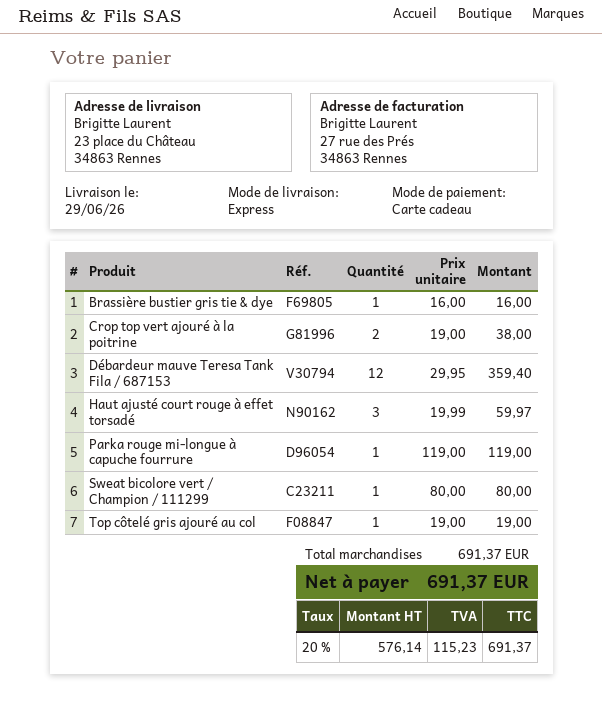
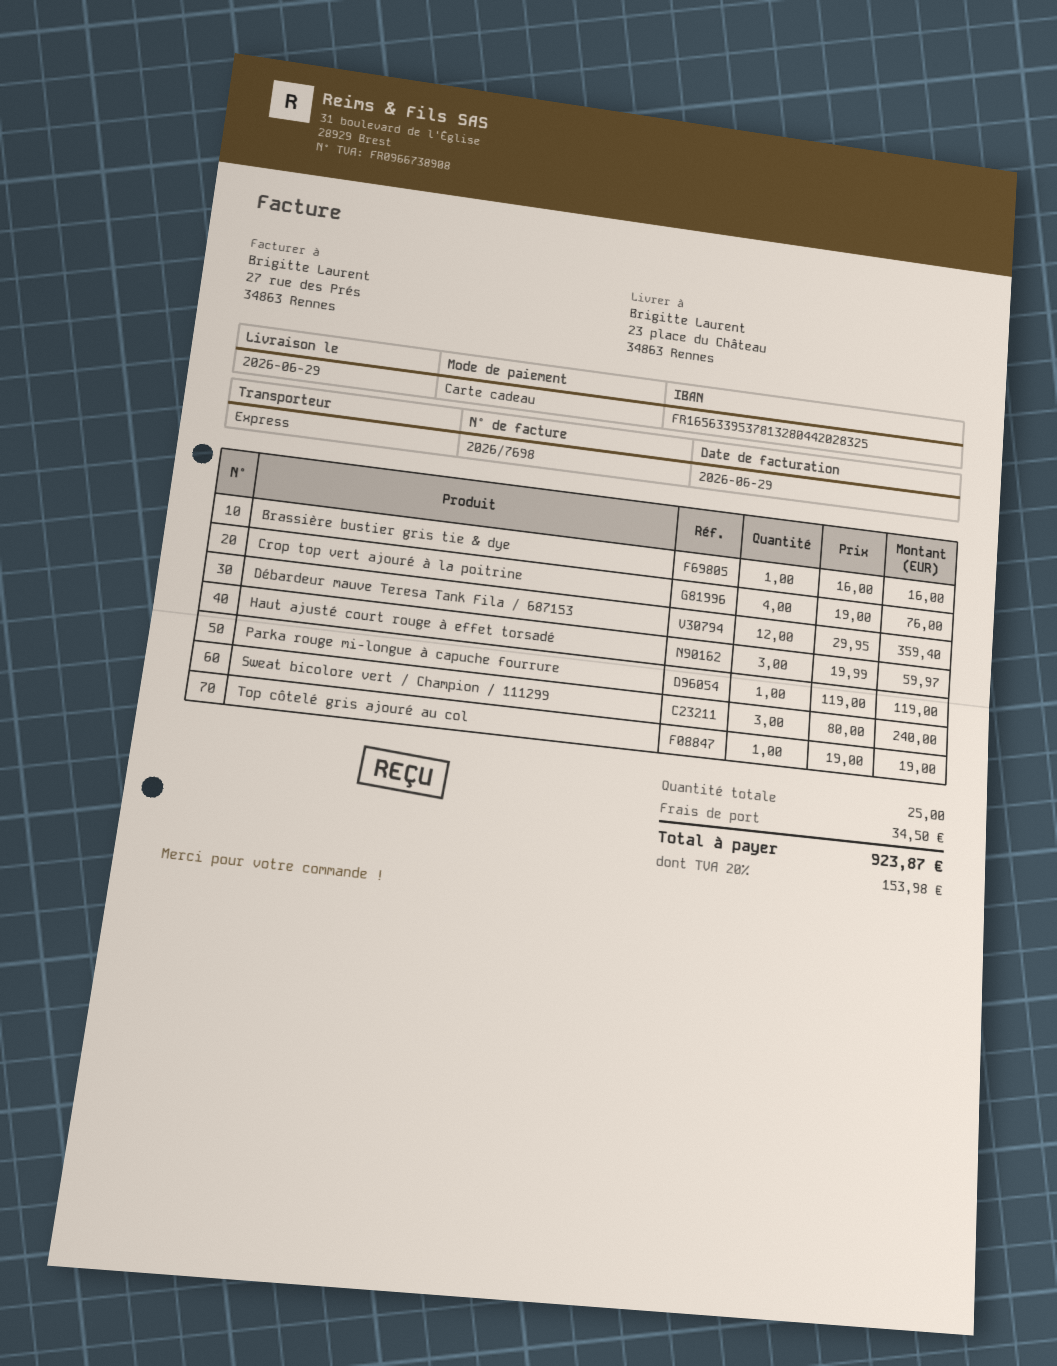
Crop top vert ajouré à la poitrine: 2 x 19.00 = 38.00 -> 4 x 19.00 = 76.00
Sweat bicolore vert / Champion / 111299: 1 x 80.00 = 80.00 -> 3 x 80.00 = 240.00
shipping: none -> 34.50
tax: 20% = 115.23 -> 20% = 153.98
total: 691.37 -> 923.87

